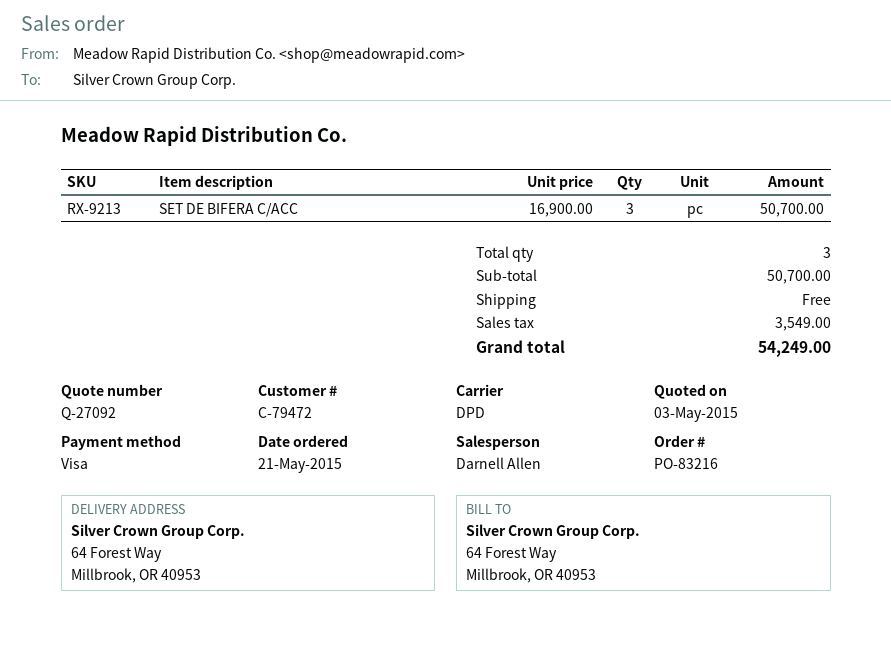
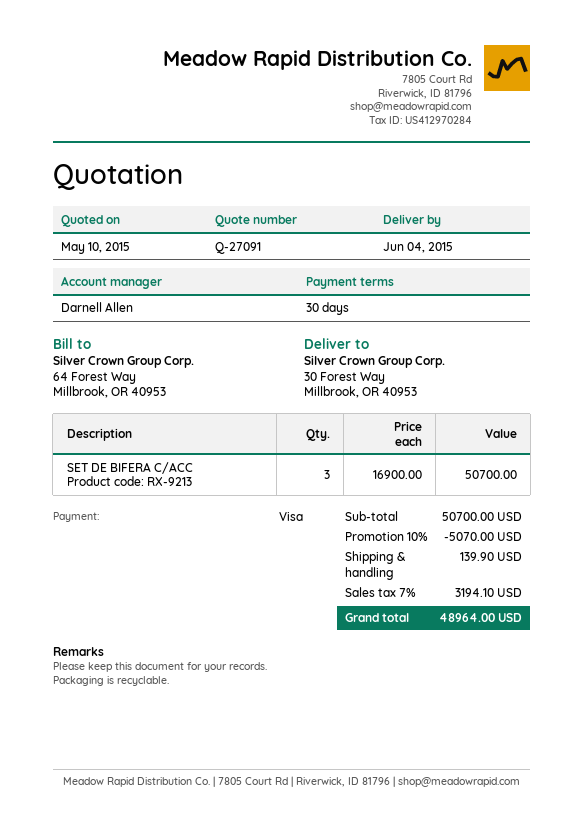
quote number: Q-27092 -> Q-27091
quote date: 2015-05-03 -> 2015-05-10
ship to: 64 Forest Way, Millbrook, OR 40953 -> 30 Forest Way, Millbrook, OR 40953
discount: none -> 10% = 5070.00
shipping: 0.00 -> 139.90
tax: 3549.00 -> 3194.10
total: 54249.00 -> 48964.00

